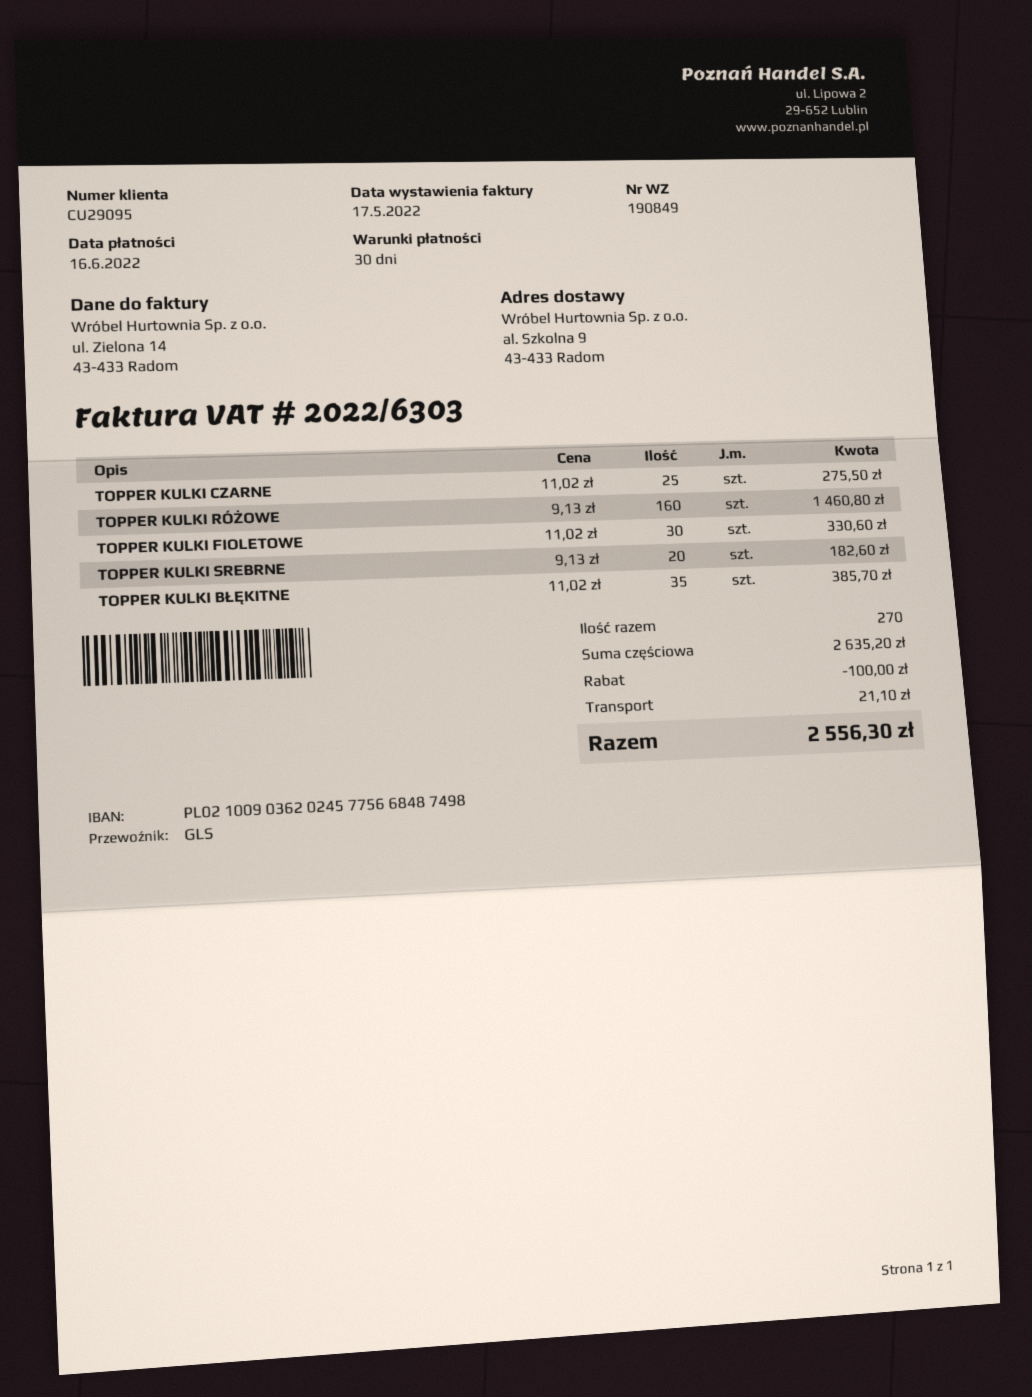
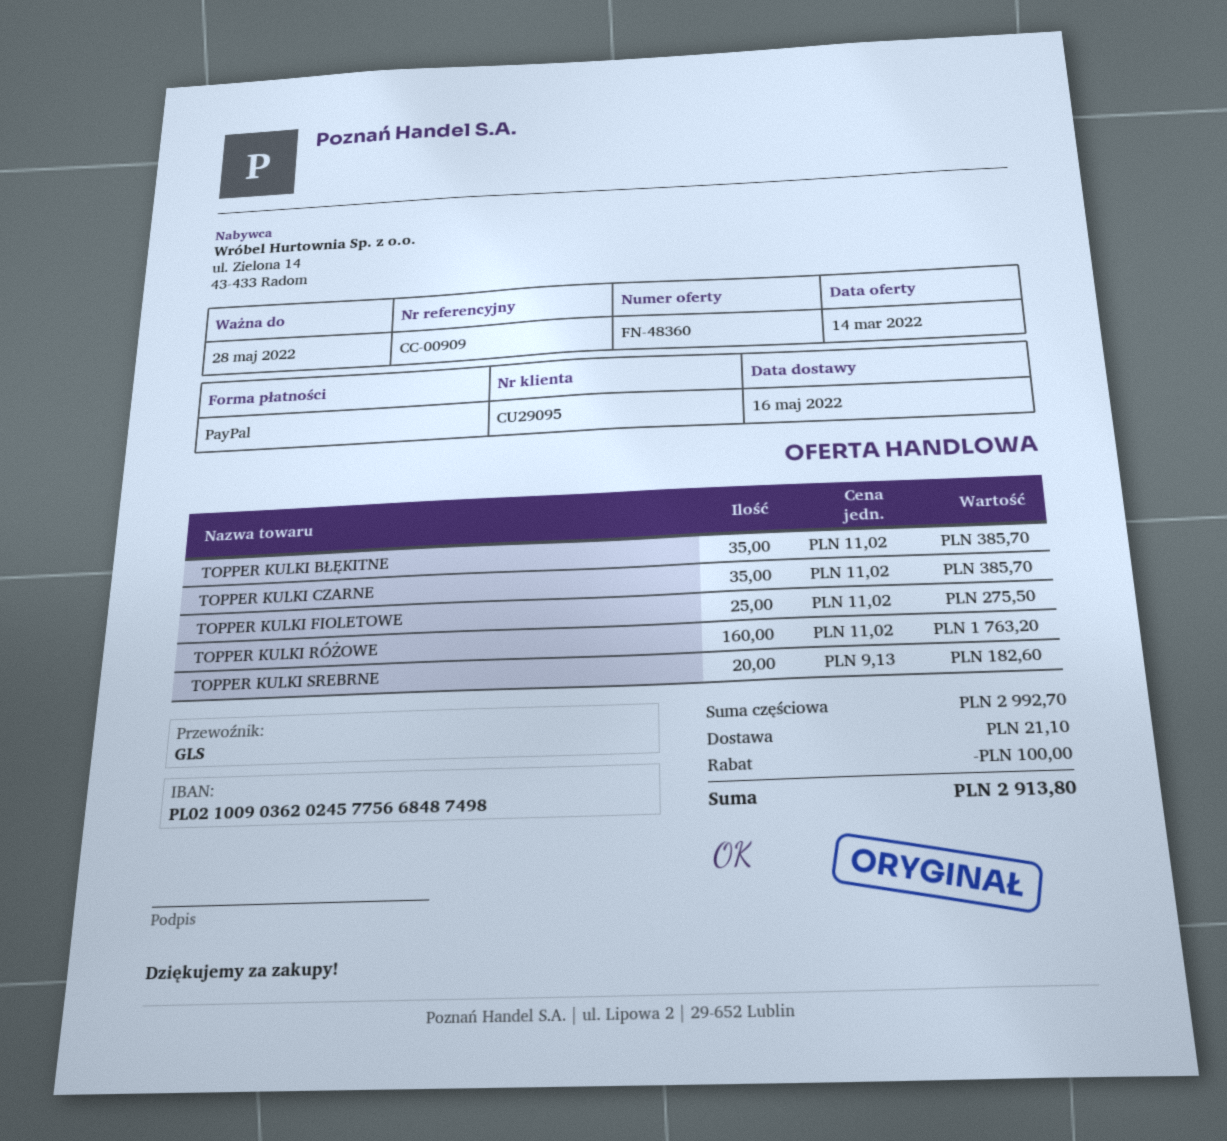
TOPPER KULKI CZARNE: 25 x 11.02 = 275.50 -> 35 x 11.02 = 385.70
TOPPER KULKI RÓŻOWE: 160 x 9.13 = 1460.80 -> 160 x 11.02 = 1763.20
TOPPER KULKI FIOLETOWE: 30 x 11.02 = 330.60 -> 25 x 11.02 = 275.50
subtotal: 2635.20 -> 2992.70
total: 2556.30 -> 2913.80

